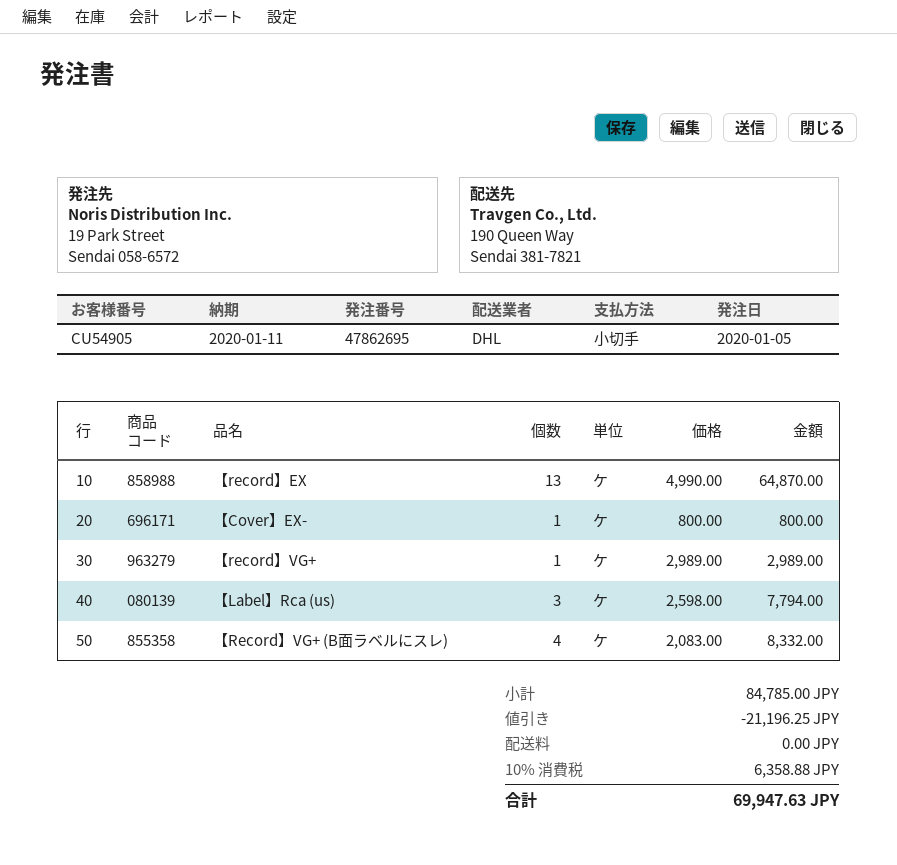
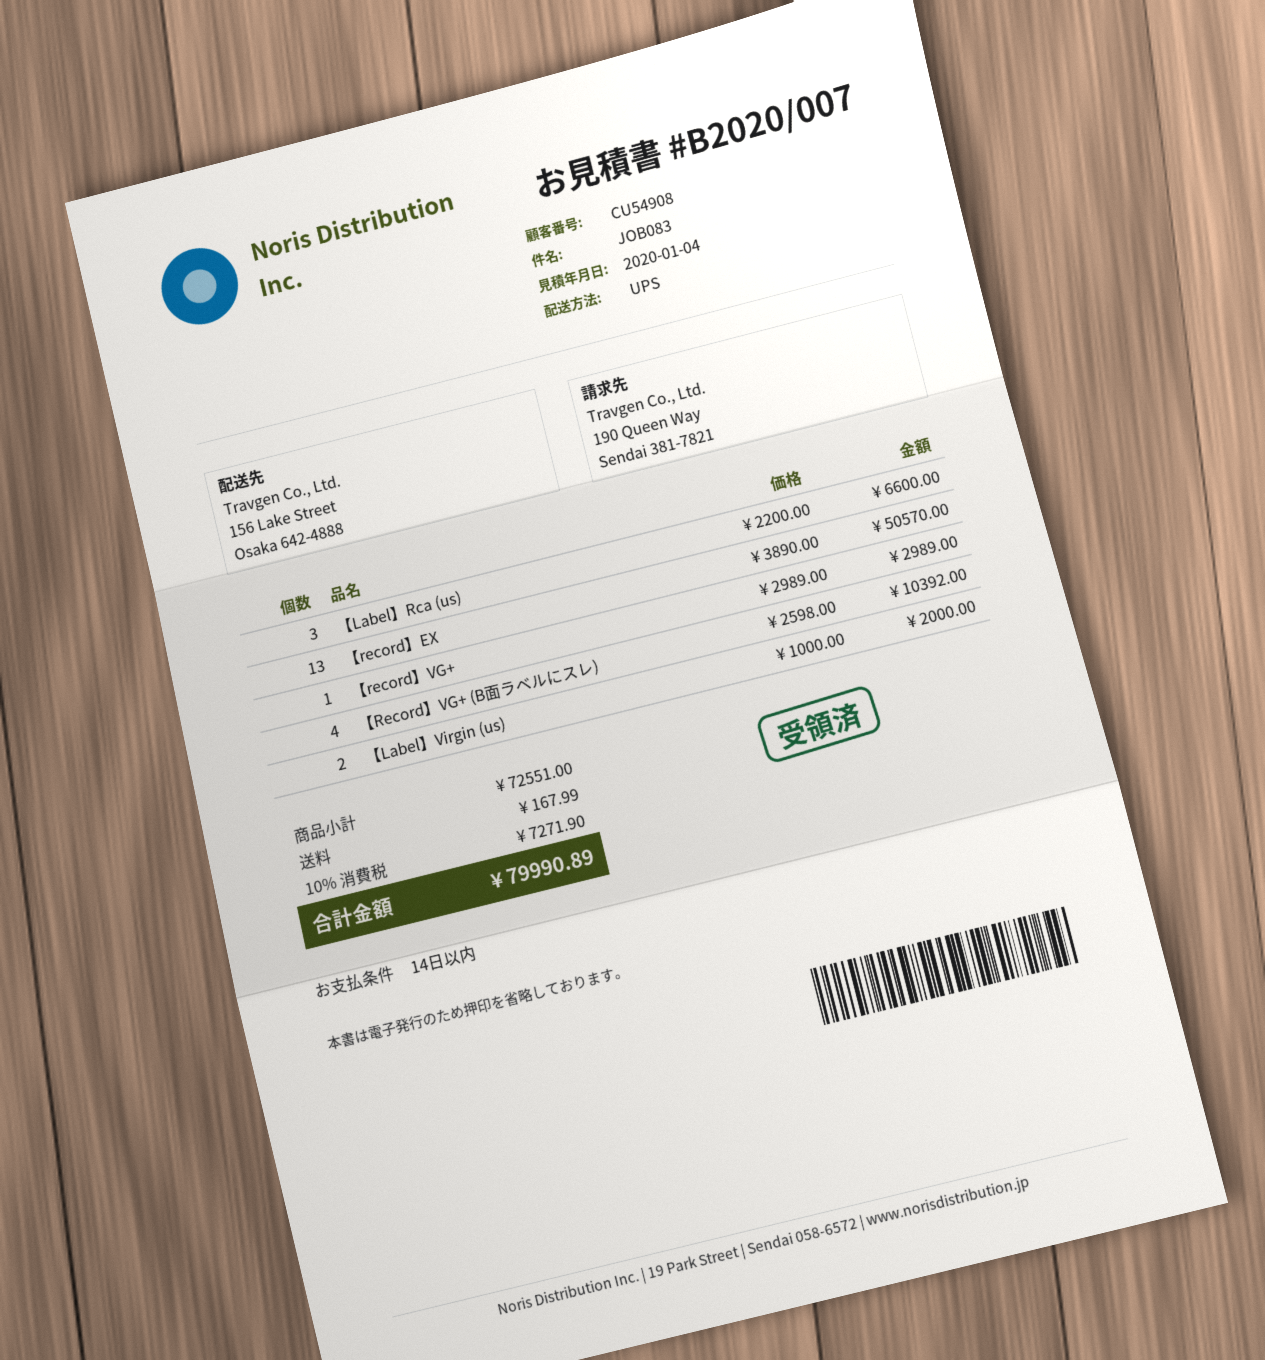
customer number: CU54905 -> CU54908
shipping method: DHL -> UPS
ship to: 190 Queen Way, Sendai 381-7821 -> 156 Lake Street, Osaka 642-4888
【record】EX: 13 x 4990.00 = 64870.00 -> 13 x 3890.00 = 50570.00
【Cover】EX-: 1 x 800.00 = 800.00 -> none
【Label】Rca (us): 3 x 2598.00 = 7794.00 -> 3 x 2200.00 = 6600.00
【Record】VG+ (B面ラベルにスレ): 4 x 2083.00 = 8332.00 -> 4 x 2598.00 = 10392.00
【Label】Virgin (us): none -> 2 x 1000.00 = 2000.00
subtotal: 84785.00 -> 72551.00
discount: 21196.25 -> none
shipping: 0.00 -> 167.99
tax: 10% = 6358.88 -> 10% = 7271.90
total: 69947.63 -> 79990.89

